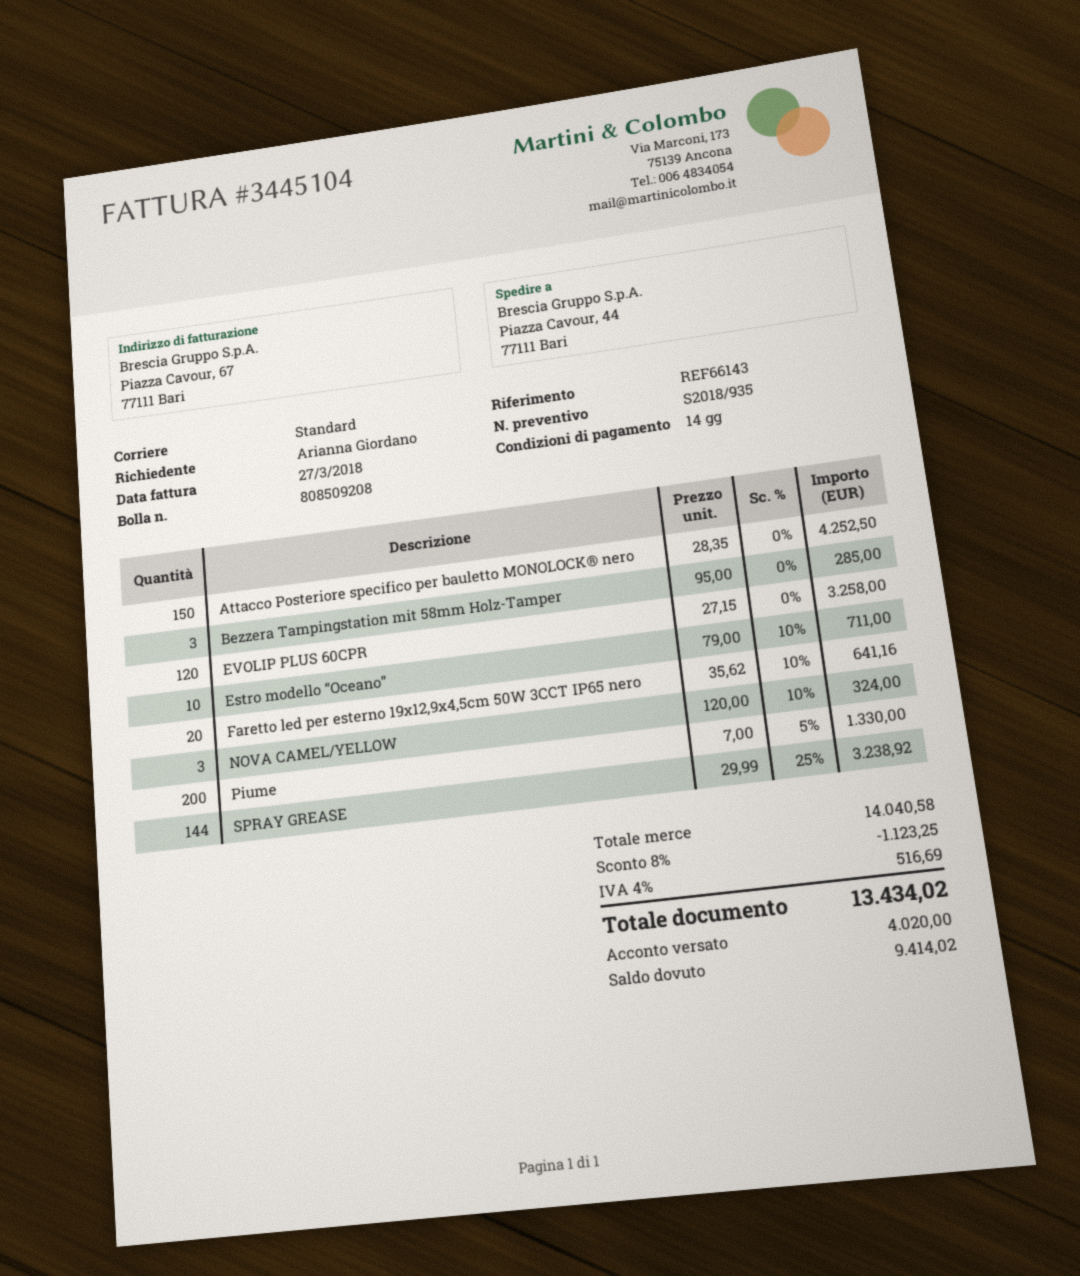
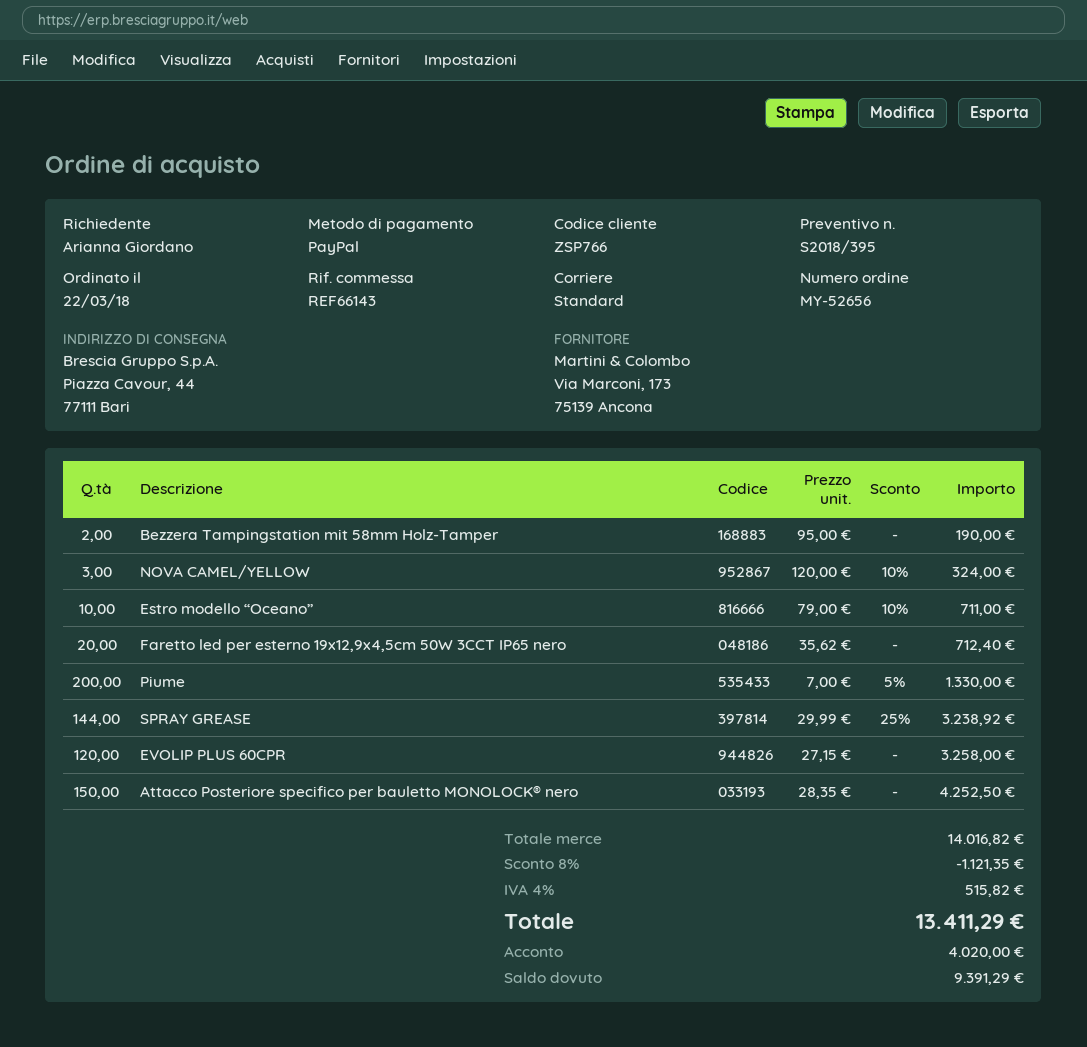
quote number: S2018/935 -> S2018/395
Bezzera Tampingstation mit 58mm Holz-Tamper: 3 x 95.00 = 285.00 -> 2 x 95.00 = 190.00
Faretto led per esterno 19x12,9x4,5cm 50W 3CCT IP65 nero: 20 x 35.62 - 10% = 641.16 -> 20 x 35.62 = 712.40
subtotal: 14040.58 -> 14016.82
discount: 8% = 1123.25 -> 8% = 1121.35
tax: 4% = 516.69 -> 4% = 515.82
total: 13434.02 -> 13411.29
balance: 9414.02 -> 9391.29

